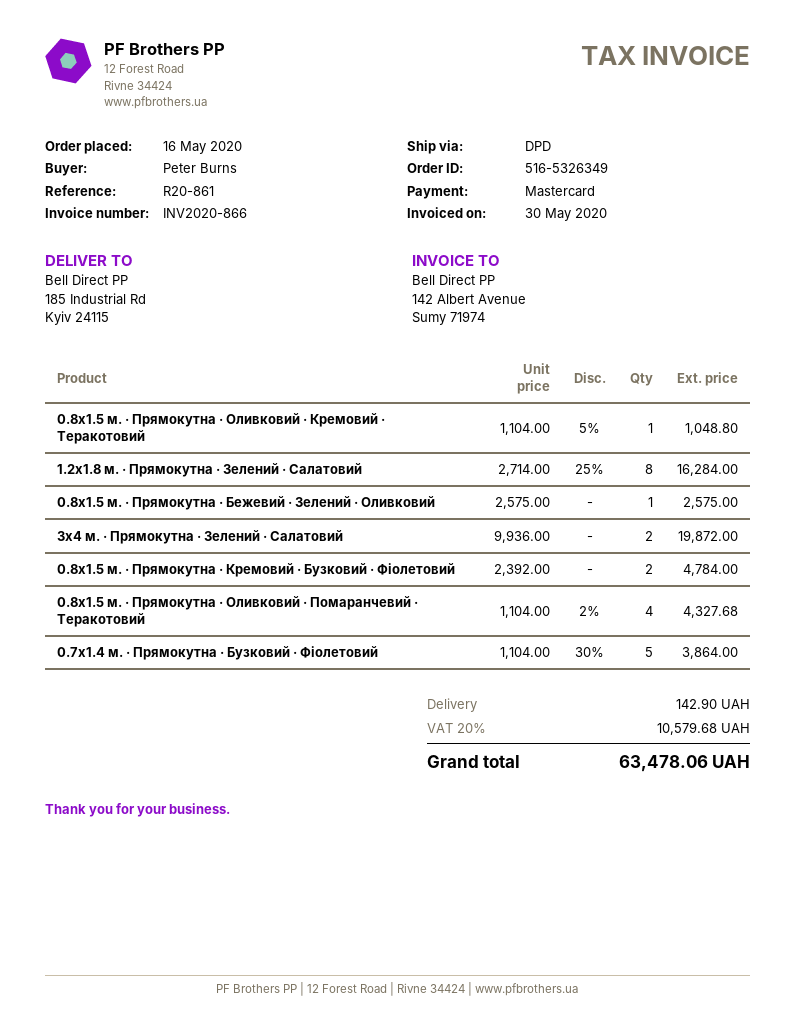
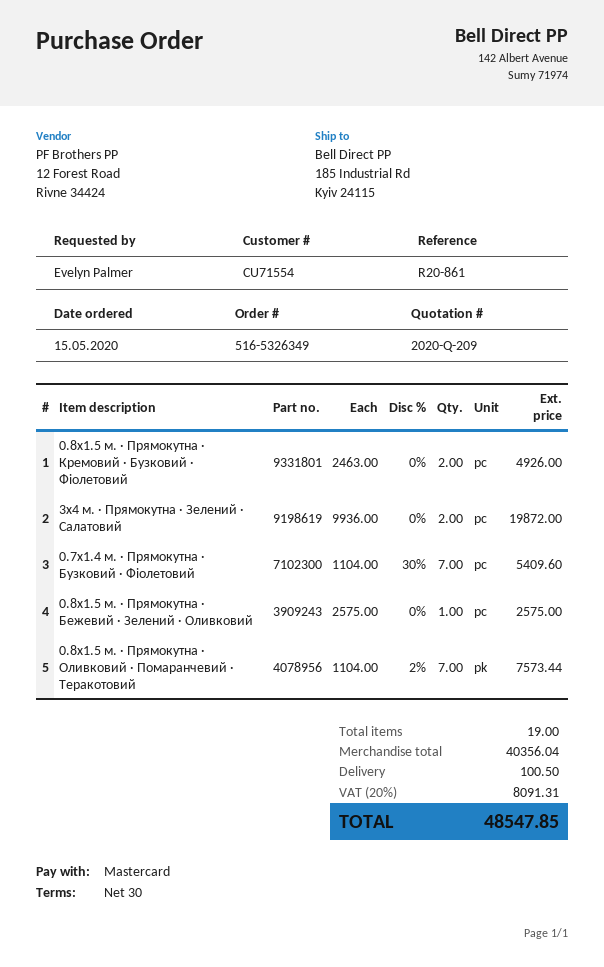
order date: 2020-05-16 -> 2020-05-15
ordered by: Peter Burns -> Evelyn Palmer
0.8x1.5 м. · Прямокутна · Оливковий · Кремовий · Теракотовий: 1 x 1104.00 - 5% = 1048.80 -> none
1.2x1.8 м. · Прямокутна · Зелений · Салатовий: 8 x 2714.00 - 25% = 16284.00 -> none
0.8x1.5 м. · Прямокутна · Кремовий · Бузковий · Фіолетовий: 2 x 2392.00 = 4784.00 -> 2 x 2463.00 = 4926.00
0.8x1.5 м. · Прямокутна · Оливковий · Помаранчевий · Теракотовий: 4 x 1104.00 - 2% = 4327.68 -> 7 x 1104.00 - 2% = 7573.44
0.7x1.4 м. · Прямокутна · Бузковий · Фіолетовий: 5 x 1104.00 - 30% = 3864.00 -> 7 x 1104.00 - 30% = 5409.60
shipping: 142.90 -> 100.50
tax: 20% = 10579.68 -> 20% = 8091.31
total: 63478.06 -> 48547.85

